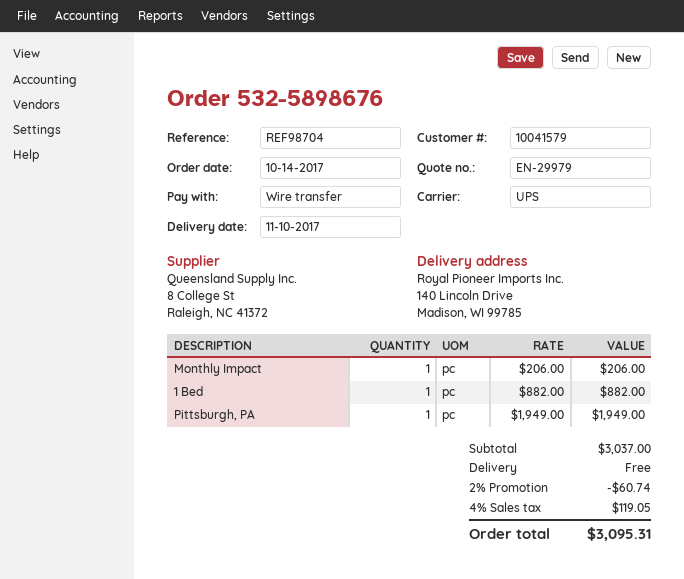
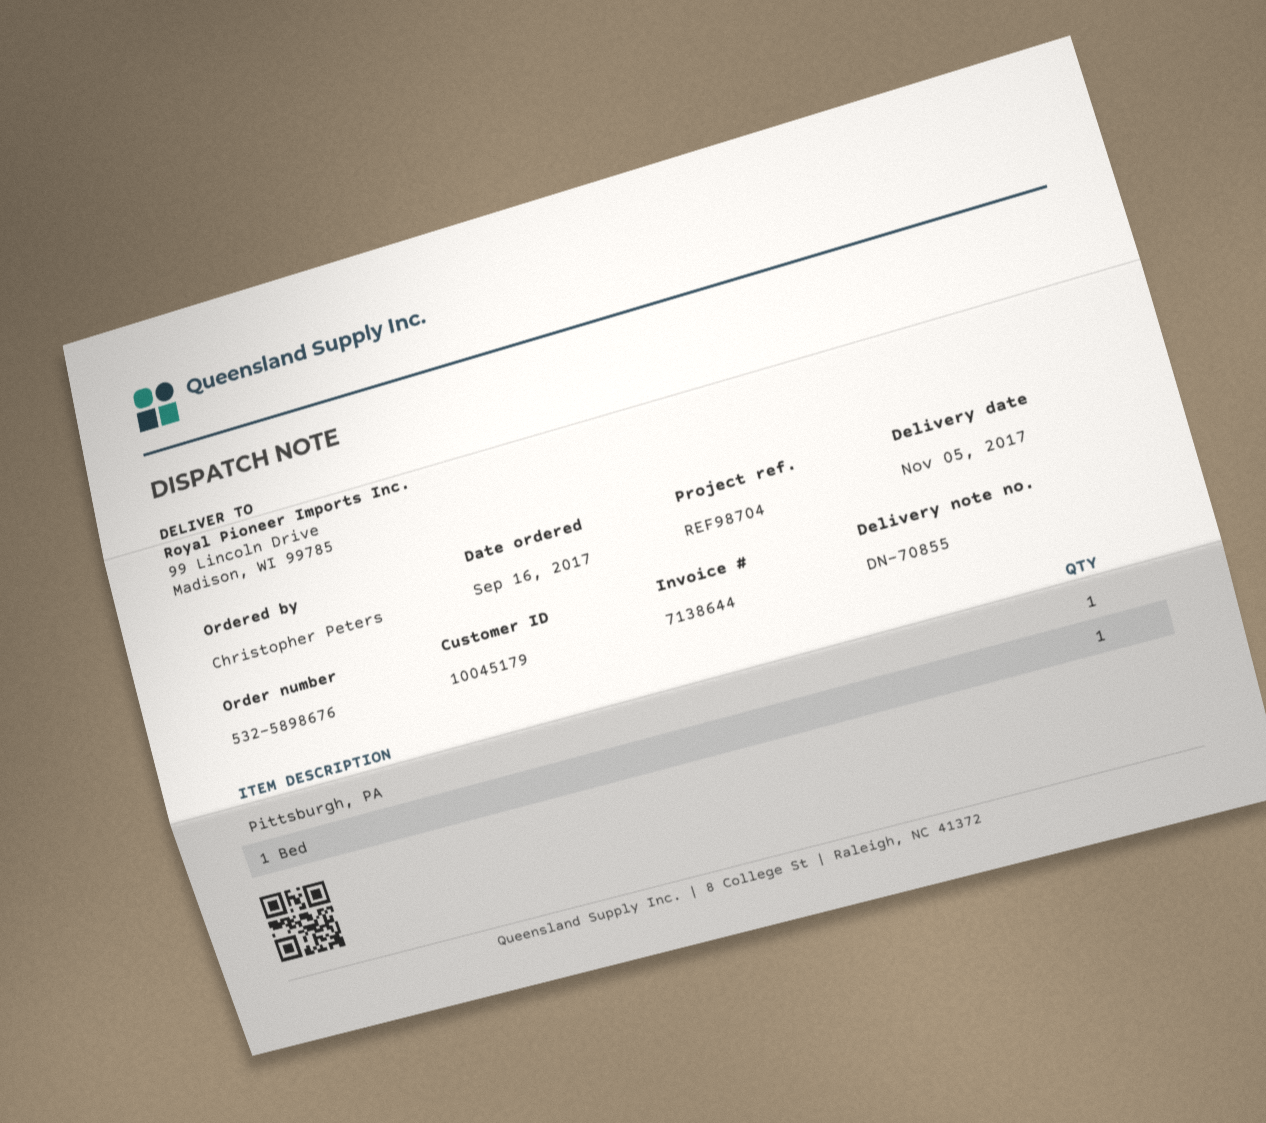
order date: 2017-10-14 -> 2017-09-16
delivery date: 2017-11-10 -> 2017-11-05
customer number: 10041579 -> 10045179
ship to: 140 Lincoln Drive, Madison, WI 99785 -> 99 Lincoln Drive, Madison, WI 99785
Monthly Impact: 1 -> none

